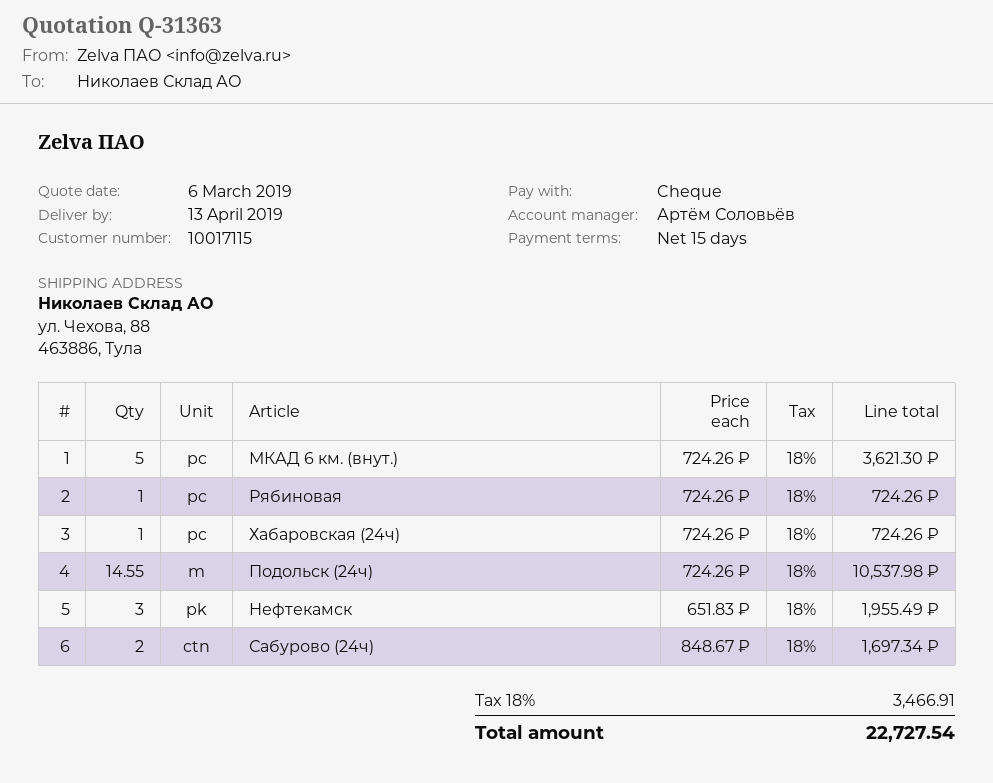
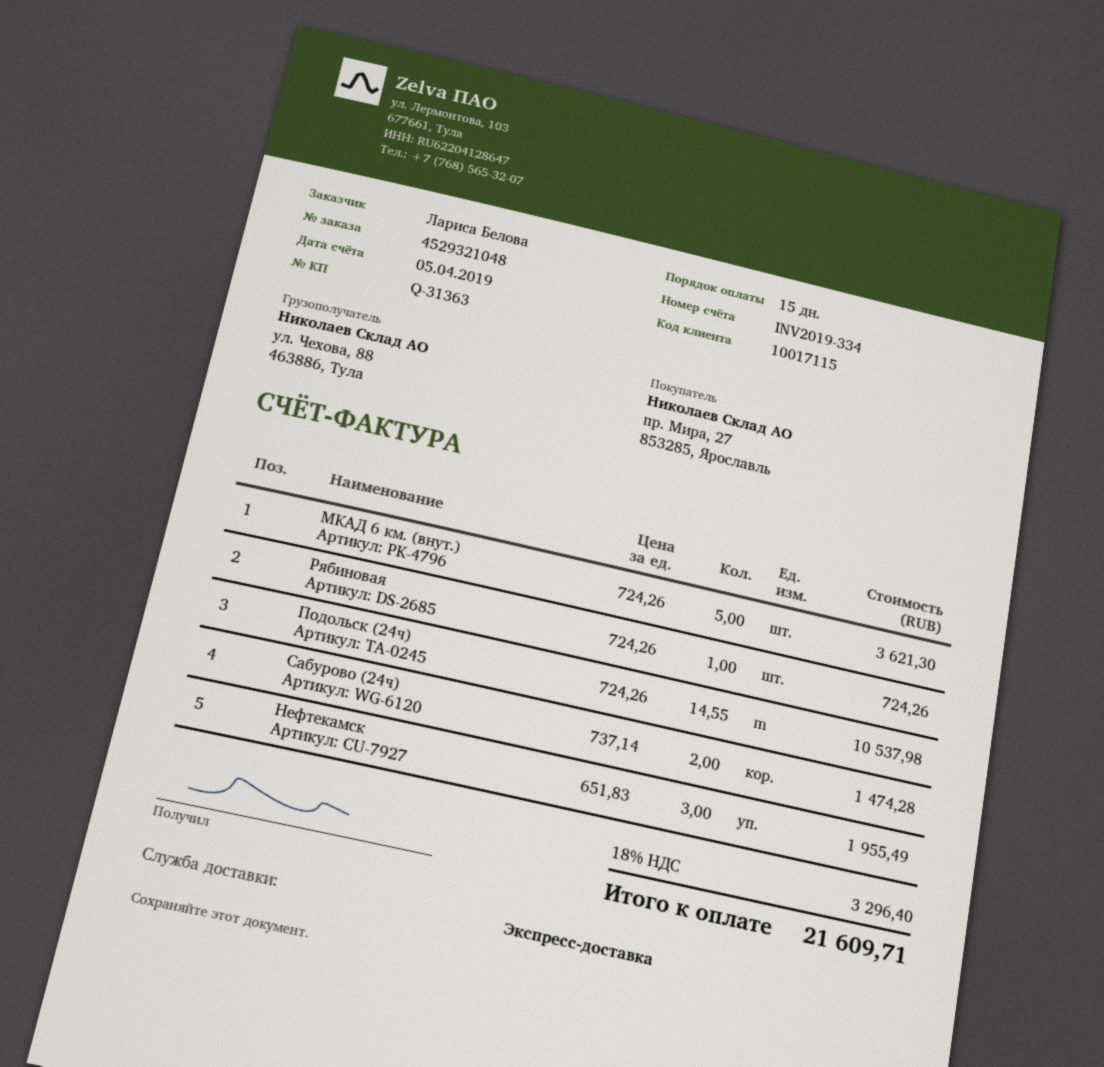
Хабаровская (24ч): 1 x 724.26 = 724.26 -> none
Сабурово (24ч): 2 x 848.67 = 1697.34 -> 2 x 737.14 = 1474.28
tax: 18% = 3466.91 -> 18% = 3296.40
total: 22727.54 -> 21609.71

